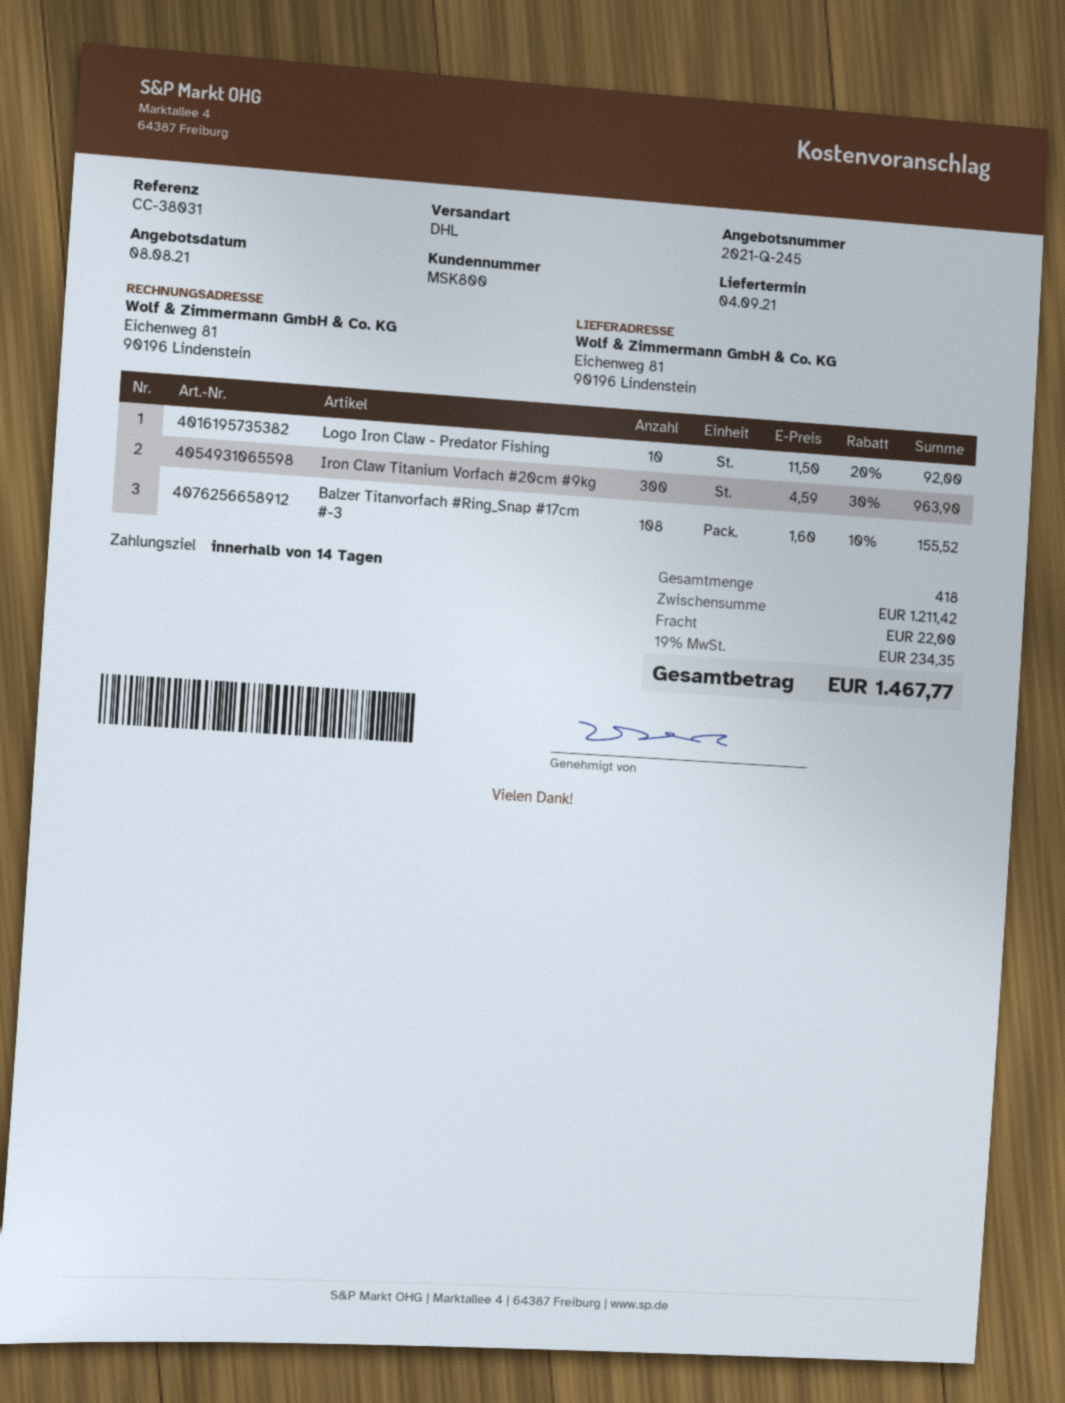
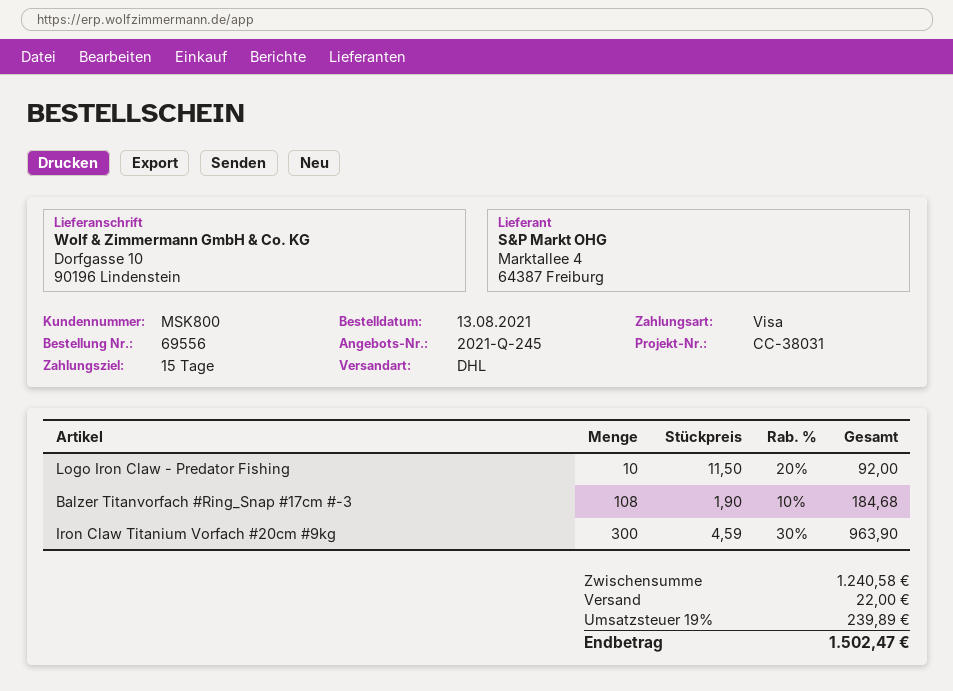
payment terms: 14 days -> 15 days
ship to: Eichenweg 81, 90196 Lindenstein -> Dorfgasse 10, 90196 Lindenstein
Balzer Titanvorfach #Ring_Snap #17cm #-3: 108 x 1.60 - 10% = 155.52 -> 108 x 1.90 - 10% = 184.68
subtotal: 1211.42 -> 1240.58
tax: 19% = 234.35 -> 19% = 239.89
total: 1467.77 -> 1502.47

